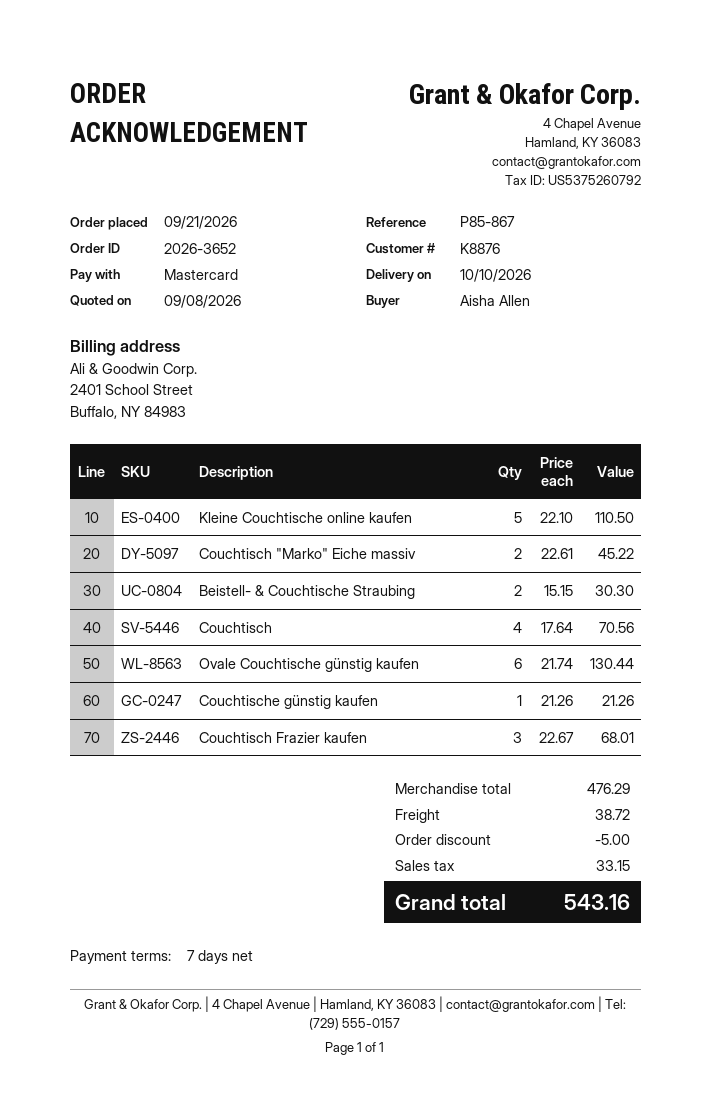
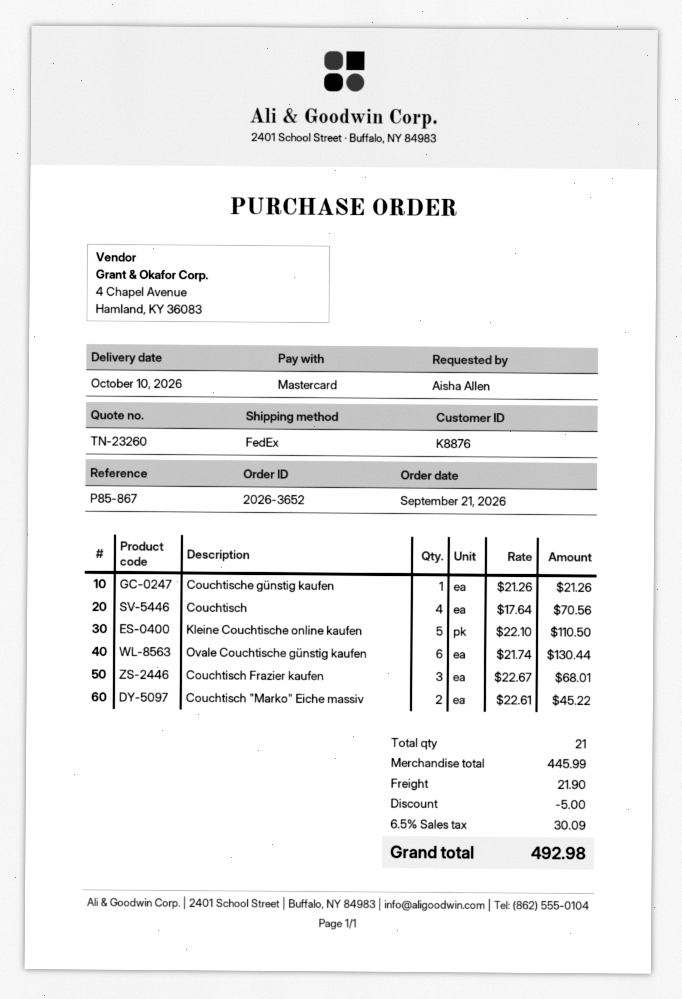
Beistell- & Couchtische Straubing: 2 x 15.15 = 30.30 -> none
subtotal: 476.29 -> 445.99
shipping: 38.72 -> 21.90
tax: 33.15 -> 30.09
total: 543.16 -> 492.98

